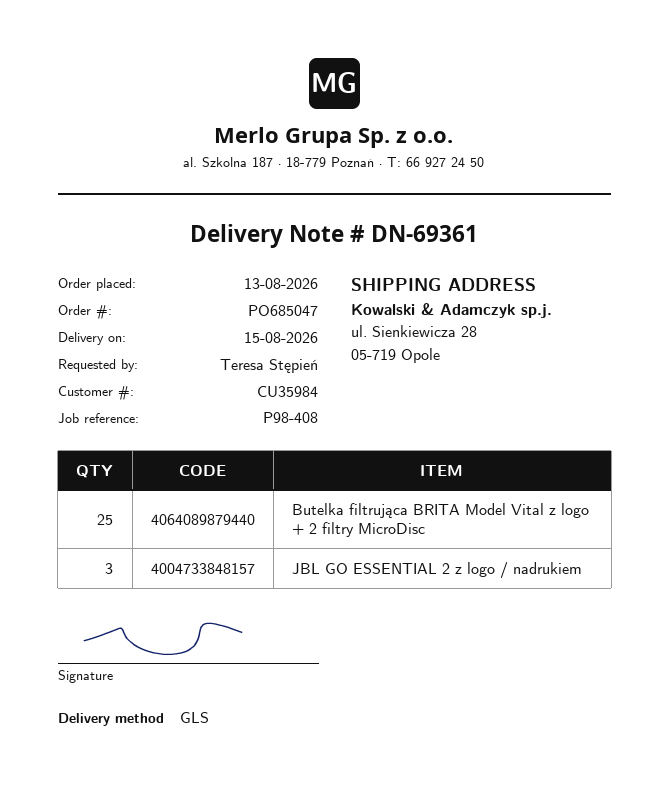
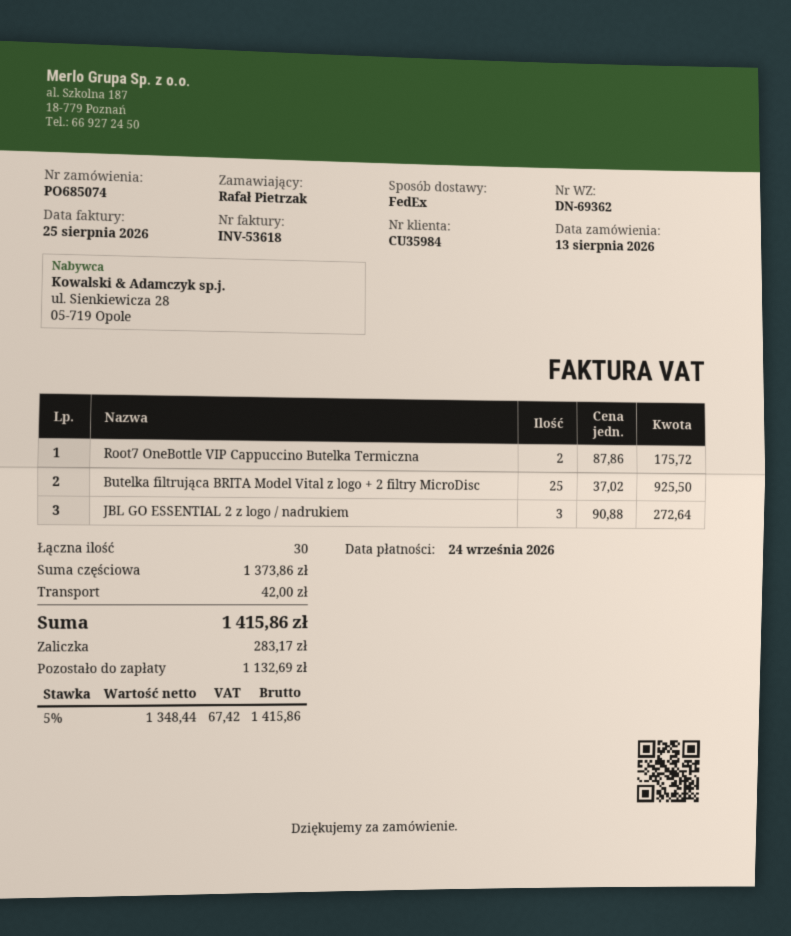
order number: PO685047 -> PO685074
delivery note number: DN-69361 -> DN-69362
ordered by: Teresa Stępień -> Rafał Pietrzak
shipping method: GLS -> FedEx
Root7 OneBottle VIP Cappuccino Butelka Termiczna: none -> 2

